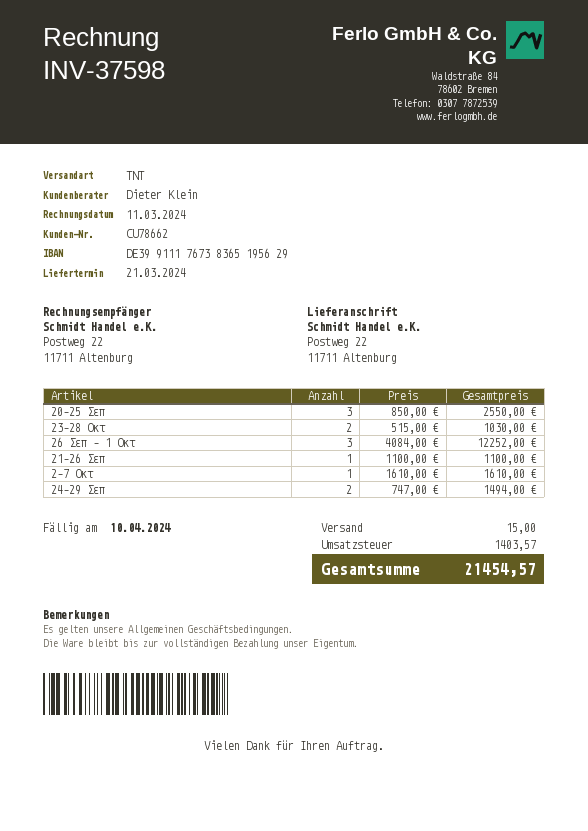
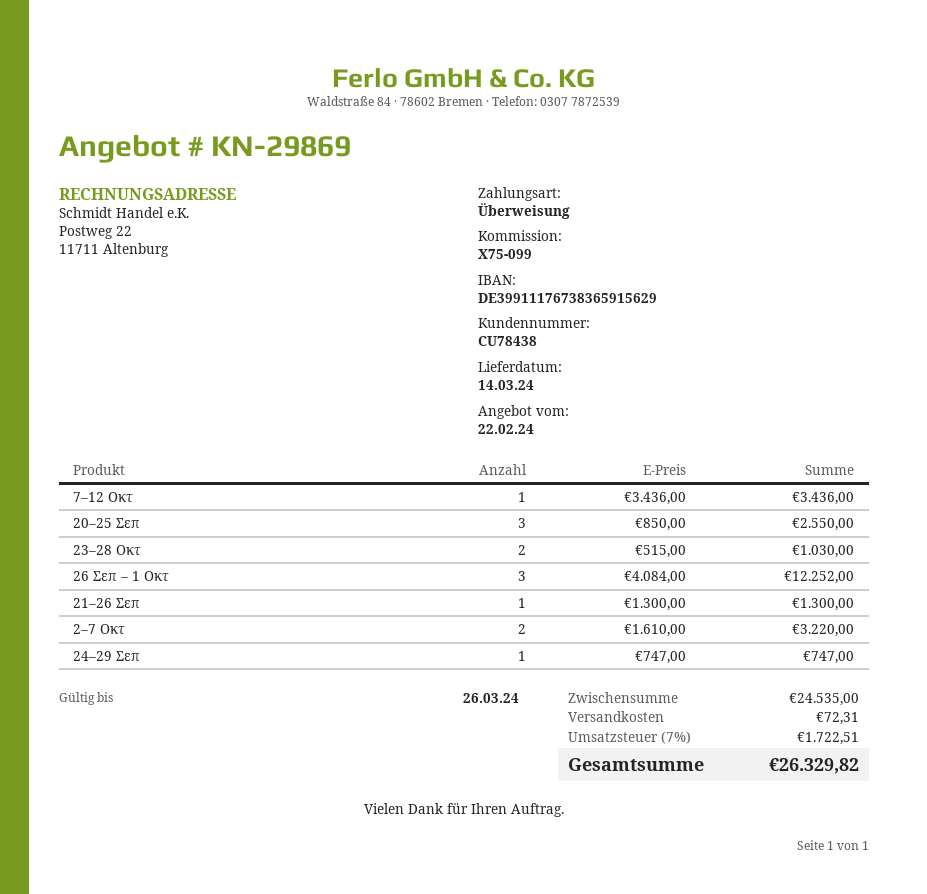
delivery date: 2024-03-21 -> 2024-03-14
customer number: CU78662 -> CU78438
bank account: DE39911176738365195629 -> DE39911176738365915629
21–26 Σεπ: 1 x 1100.00 = 1100.00 -> 1 x 1300.00 = 1300.00
2–7 Οκτ: 1 x 1610.00 = 1610.00 -> 2 x 1610.00 = 3220.00
24–29 Σεπ: 2 x 747.00 = 1494.00 -> 1 x 747.00 = 747.00
7–12 Οκτ: none -> 1 x 3436.00 = 3436.00
shipping: 15.00 -> 72.31
tax: 1403.57 -> 1722.51
total: 21454.57 -> 26329.82

